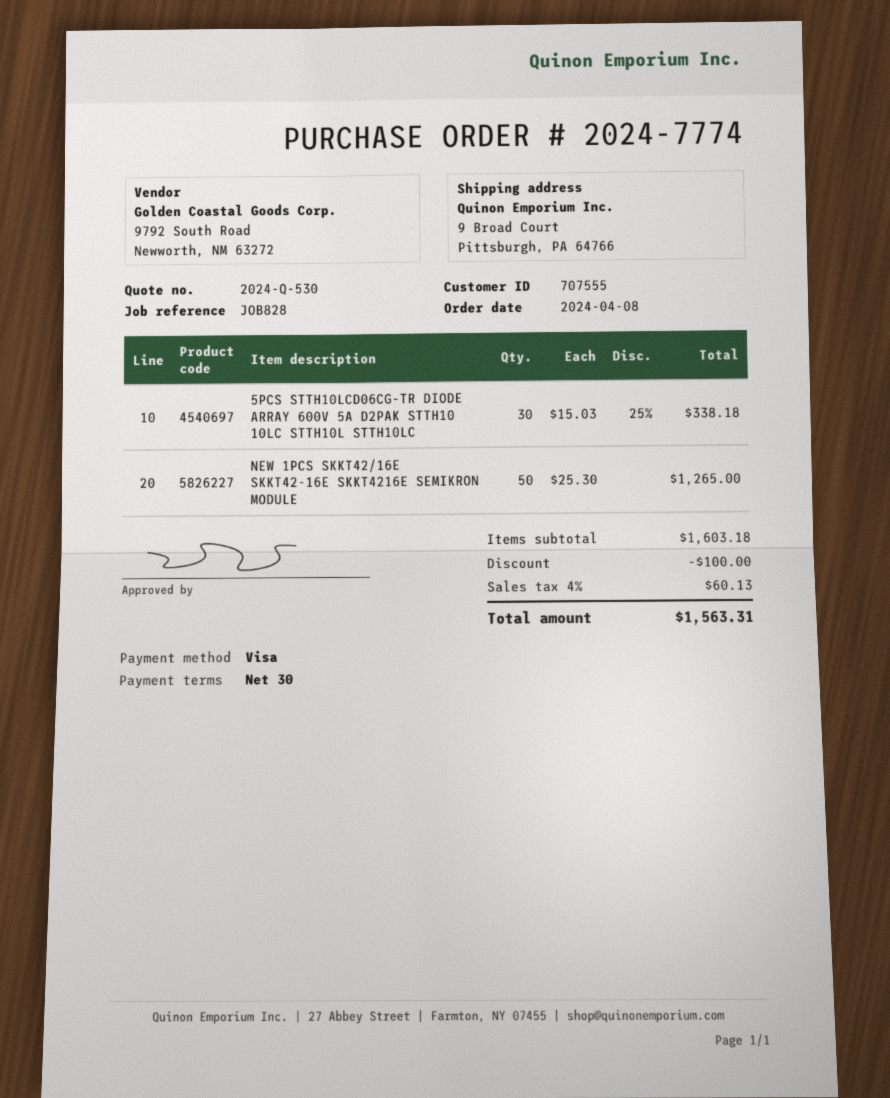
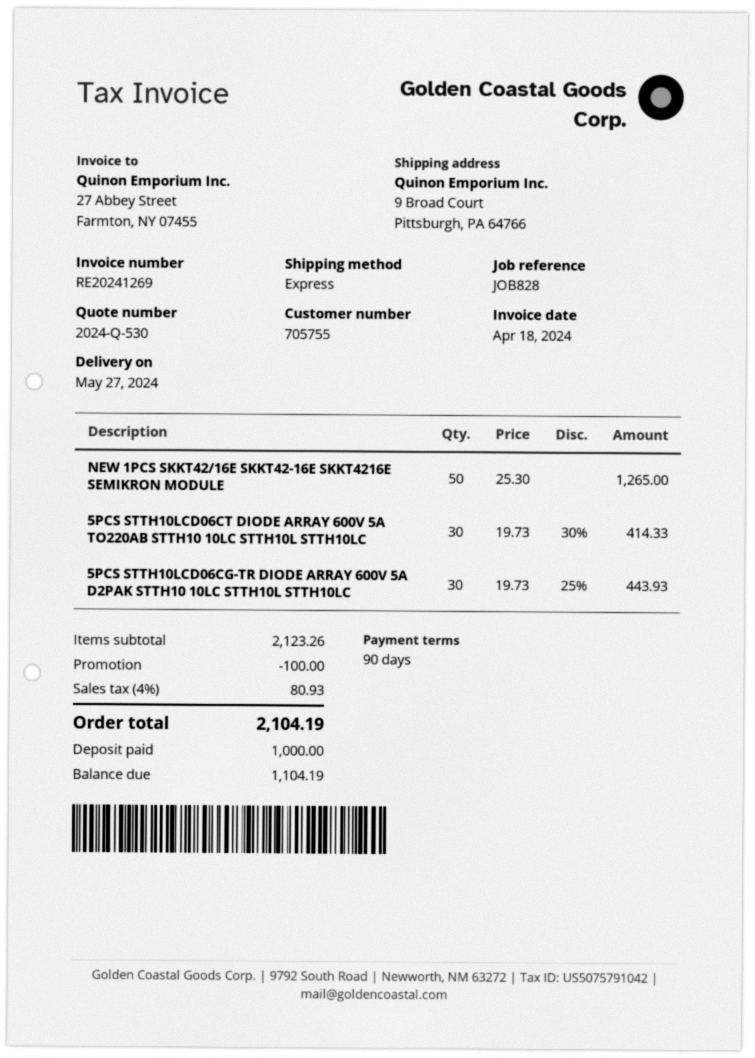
payment terms: 30 days -> 90 days
customer number: 707555 -> 705755
5PCS STTH10LCD06CG-TR DIODE ARRAY 600V 5A D2PAK STTH10 10LC STTH10L STTH10LC: 30 x 15.03 - 25% = 338.18 -> 30 x 19.73 - 25% = 443.93
5PCS STTH10LCD06CT DIODE ARRAY 600V 5A TO220AB STTH10 10LC STTH10L STTH10LC: none -> 30 x 19.73 - 30% = 414.33
subtotal: 1603.18 -> 2123.26
tax: 4% = 60.13 -> 4% = 80.93
total: 1563.31 -> 2104.19

